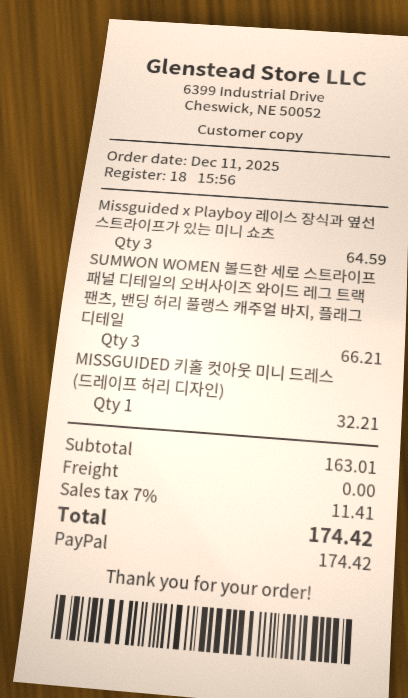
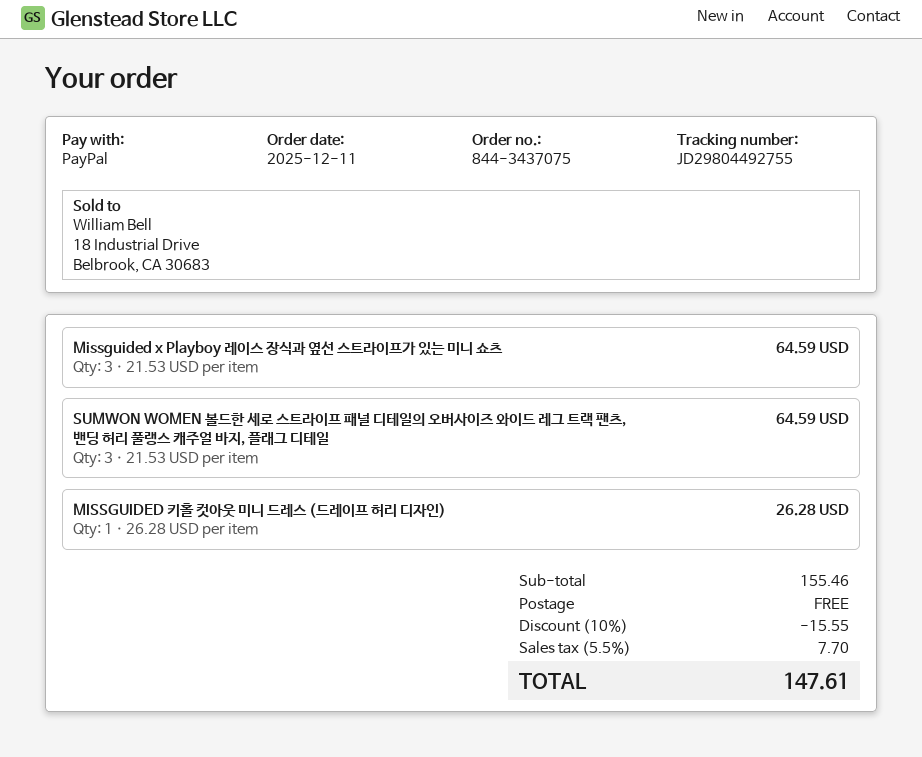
SUMWON WOMEN 볼드한 세로 스트라이프 패널 디테일의 오버사이즈 와이드 레그 트랙 팬츠, 밴딩 허리 풀랭스 캐주얼 바지, 플래그 디테일: 3 for 66.21 -> 3 for 64.59
MISSGUIDED 키홀 컷아웃 미니 드레스 (드레이프 허리 디자인): 1 for 32.21 -> 1 for 26.28
subtotal: 163.01 -> 155.46
discount: none -> 10% = 15.55
tax: 7% = 11.41 -> 5.5% = 7.70
total: 174.42 -> 147.61

